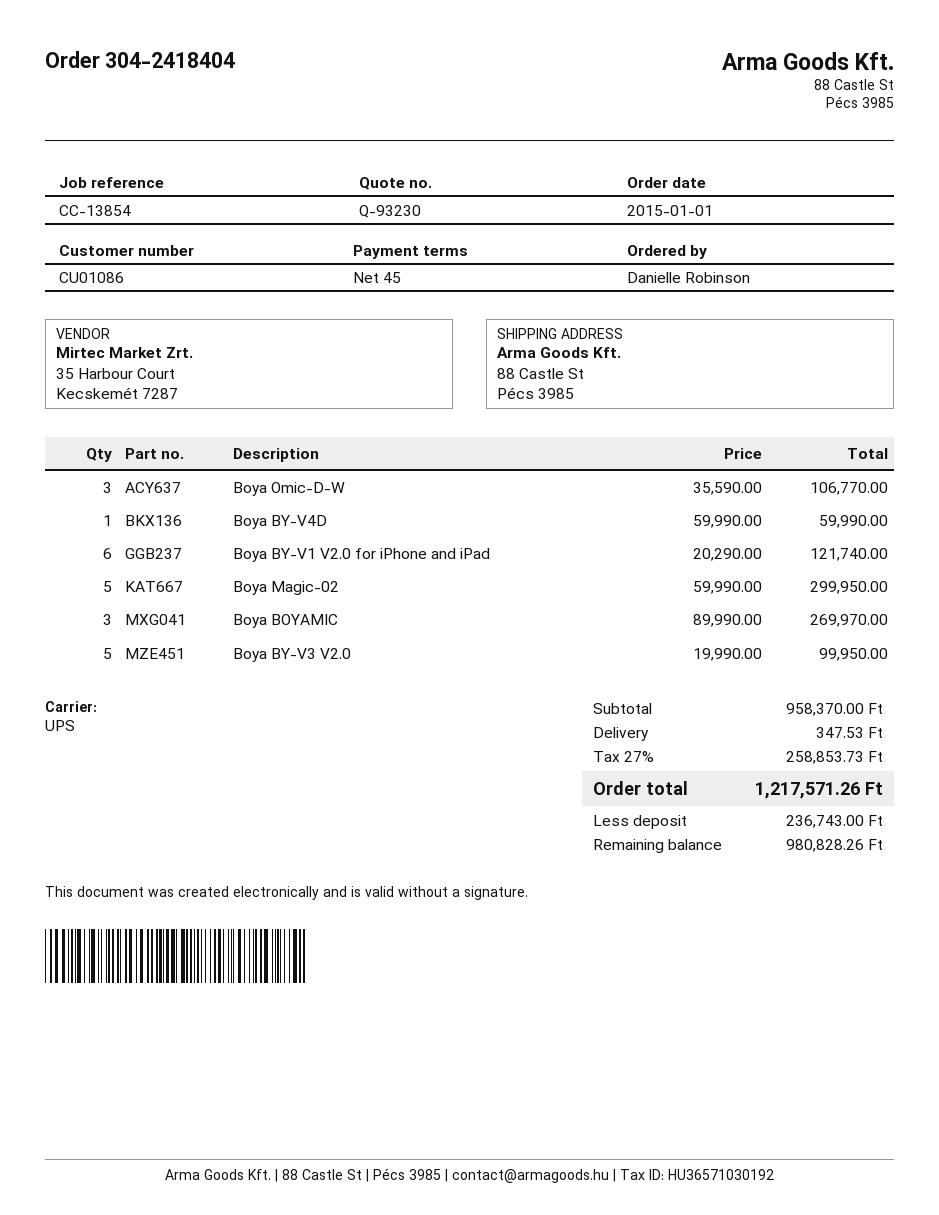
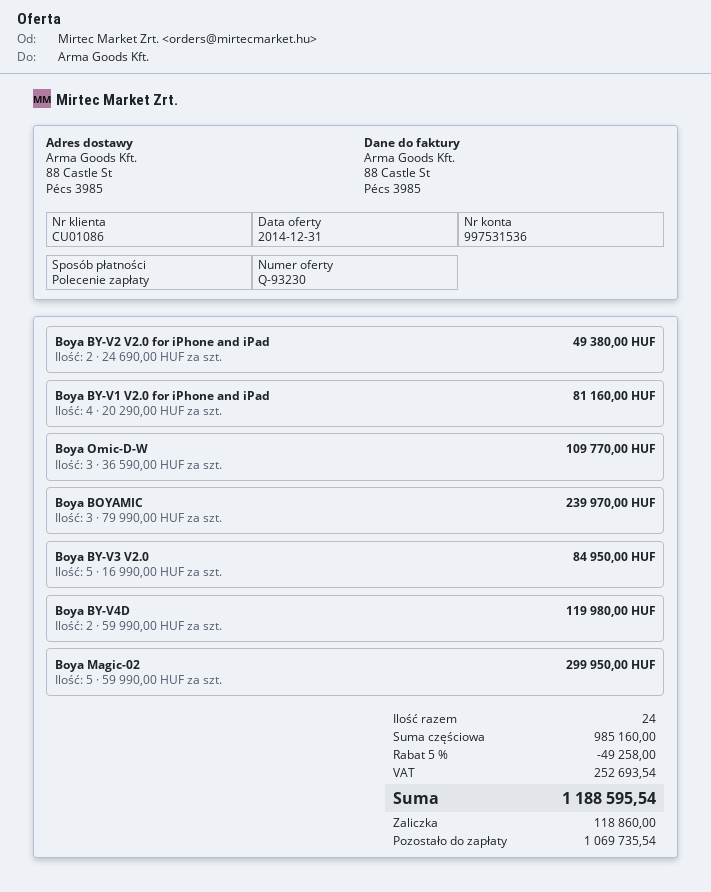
Boya Omic-D-W: 3 x 35590.00 = 106770.00 -> 3 x 36590.00 = 109770.00
Boya BY-V4D: 1 x 59990.00 = 59990.00 -> 2 x 59990.00 = 119980.00
Boya BY-V1 V2.0 for iPhone and iPad: 6 x 20290.00 = 121740.00 -> 4 x 20290.00 = 81160.00
Boya BOYAMIC: 3 x 89990.00 = 269970.00 -> 3 x 79990.00 = 239970.00
Boya BY-V3 V2.0: 5 x 19990.00 = 99950.00 -> 5 x 16990.00 = 84950.00
Boya BY-V2 V2.0 for iPhone and iPad: none -> 2 x 24690.00 = 49380.00
subtotal: 958370.00 -> 985160.00
discount: none -> 5% = 49258.00
shipping: 347.53 -> none
tax: 258853.73 -> 252693.54
total: 1217571.26 -> 1188595.54
deposit: 236743.00 -> 118860.00
balance: 980828.26 -> 1069735.54

